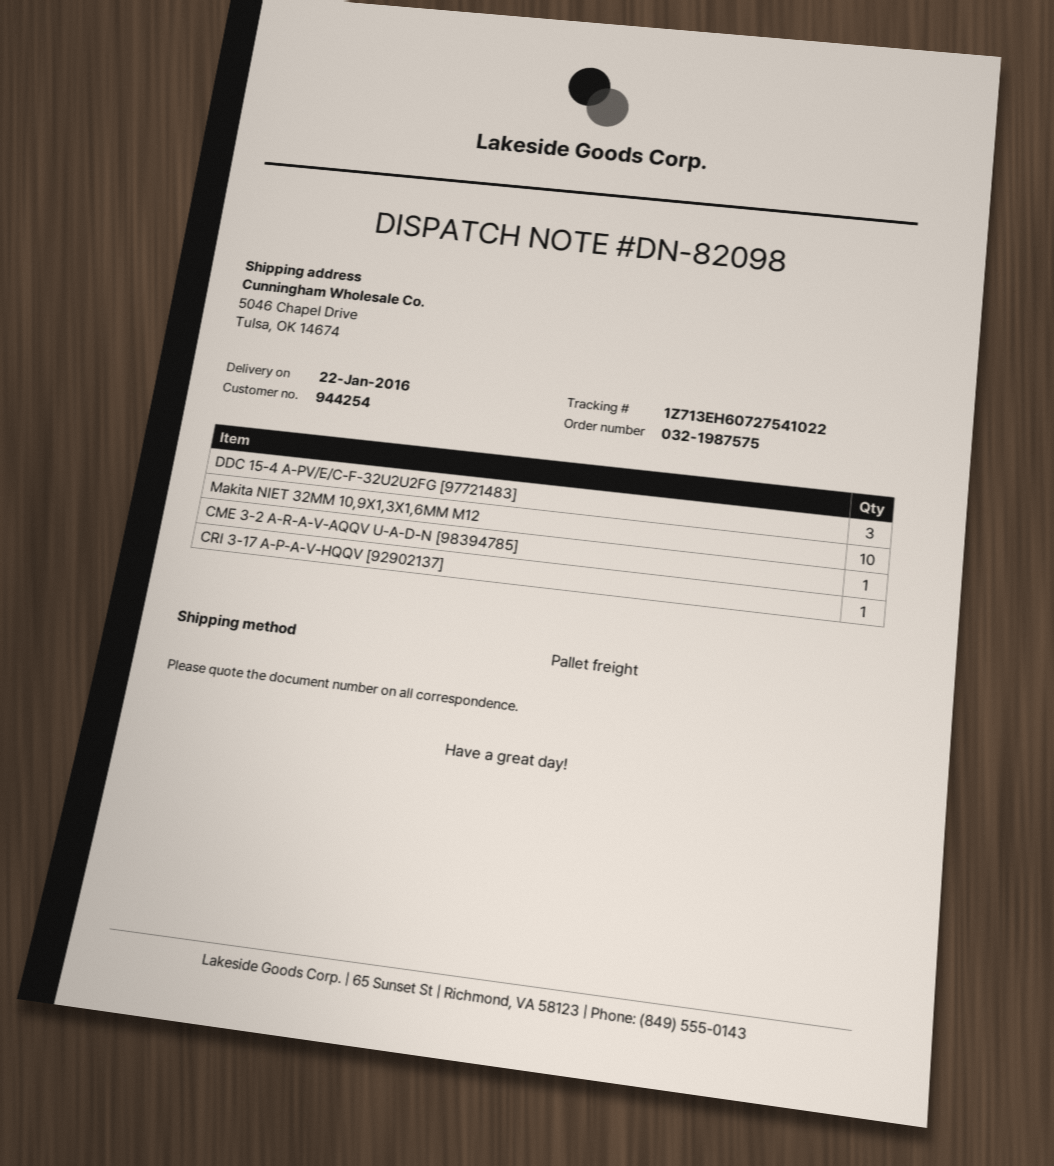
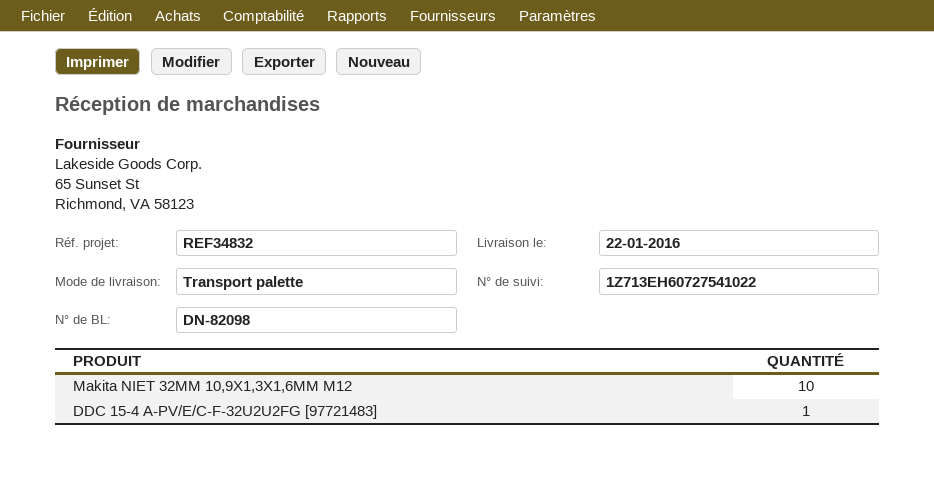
DDC 15-4 A-PV/E/C-F-32U2U2FG [97721483]: 3 -> 1
CME 3-2 A-R-A-V-AQQV U-A-D-N [98394785]: 1 -> none
CRI 3-17 A-P-A-V-HQQV [92902137]: 1 -> none

